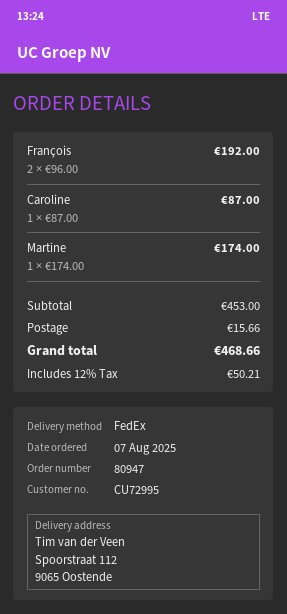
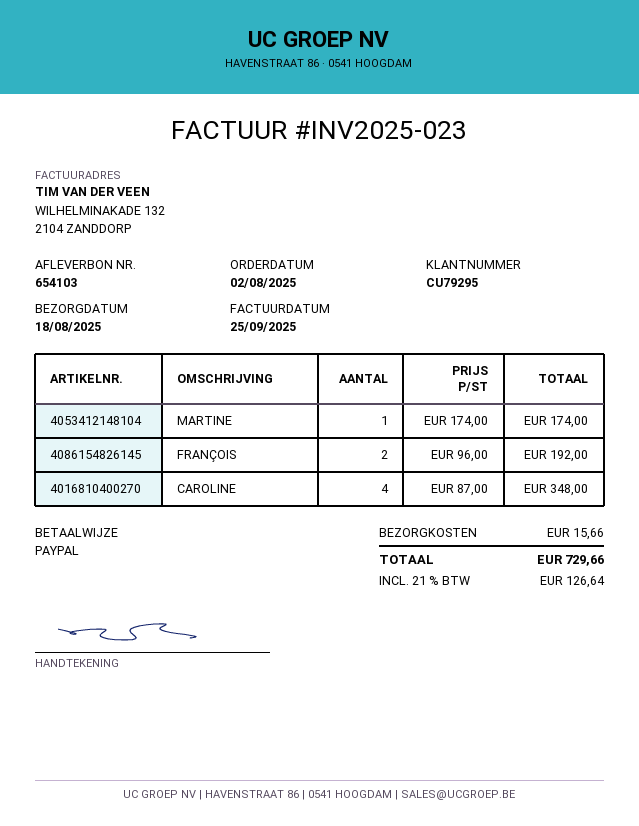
order date: 2025-08-07 -> 2025-08-02
customer number: CU72995 -> CU79295
Caroline: 1 x 87.00 = 87.00 -> 4 x 87.00 = 348.00
tax: 12% = 50.21 -> 21% = 126.64
total: 468.66 -> 729.66

